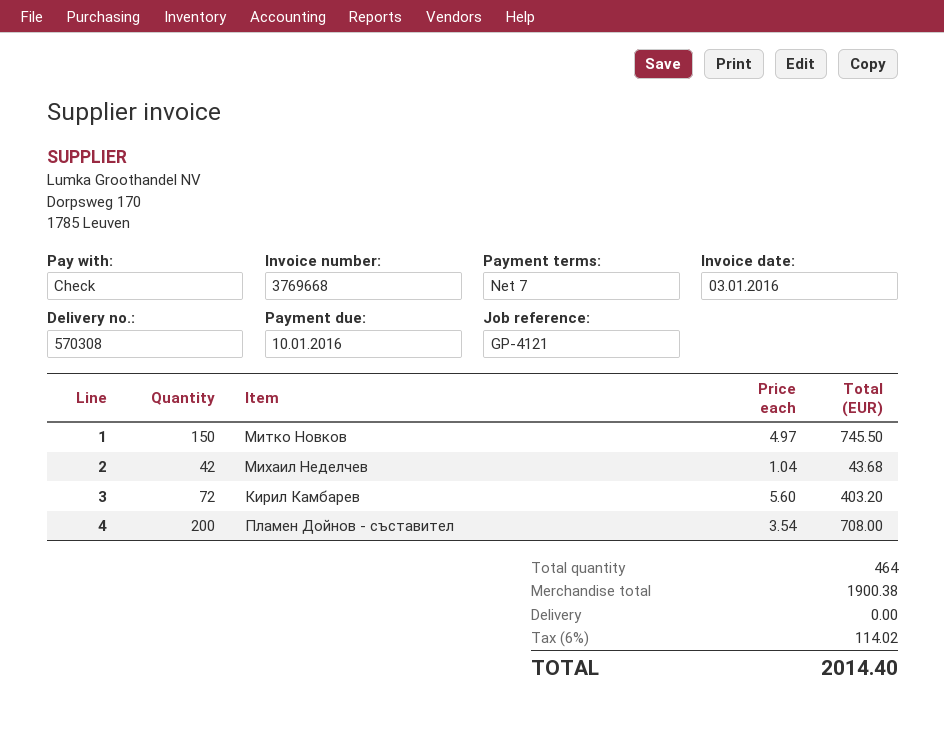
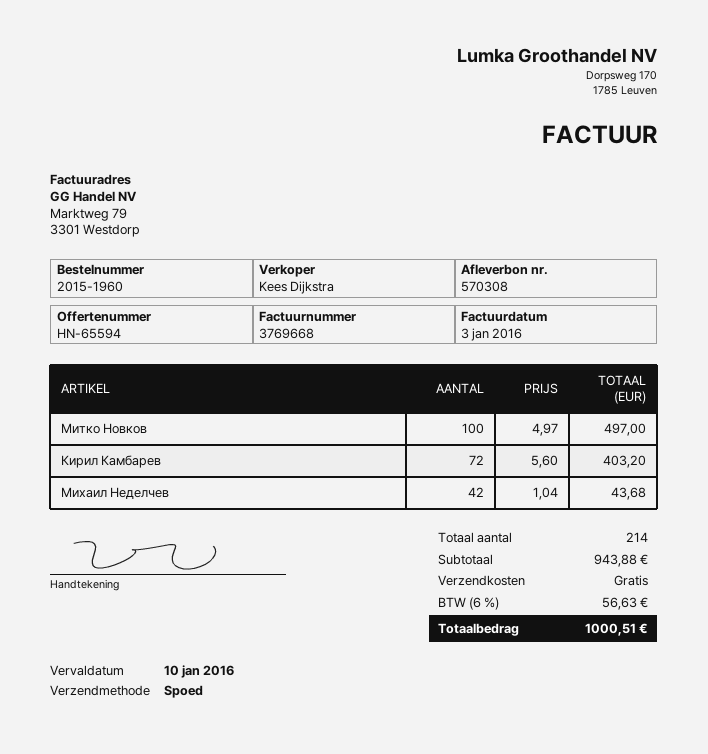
Митко Новков: 150 x 4.97 = 745.50 -> 100 x 4.97 = 497.00
Пламен Дойнов - съставител: 200 x 3.54 = 708.00 -> none
total quantity: 464 -> 214
subtotal: 1900.38 -> 943.88
tax: 6% = 114.02 -> 6% = 56.63
total: 2014.40 -> 1000.51

